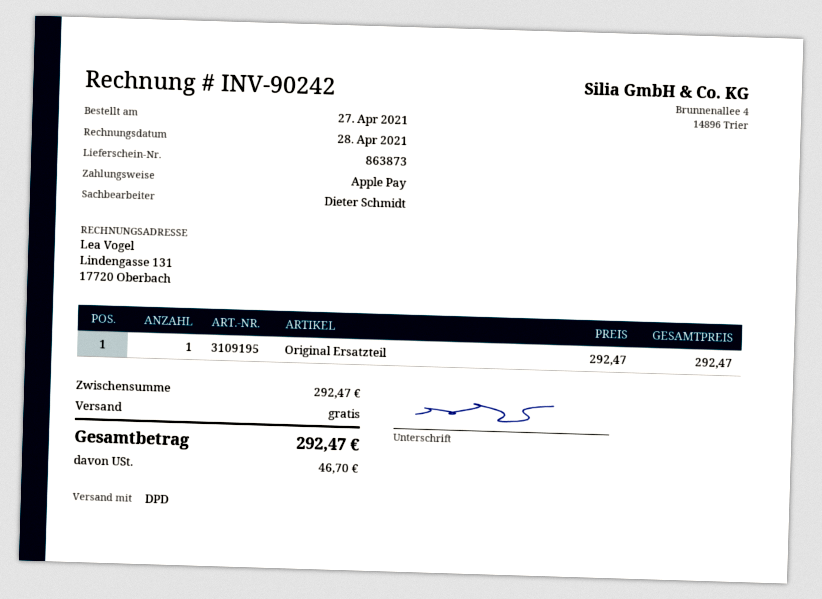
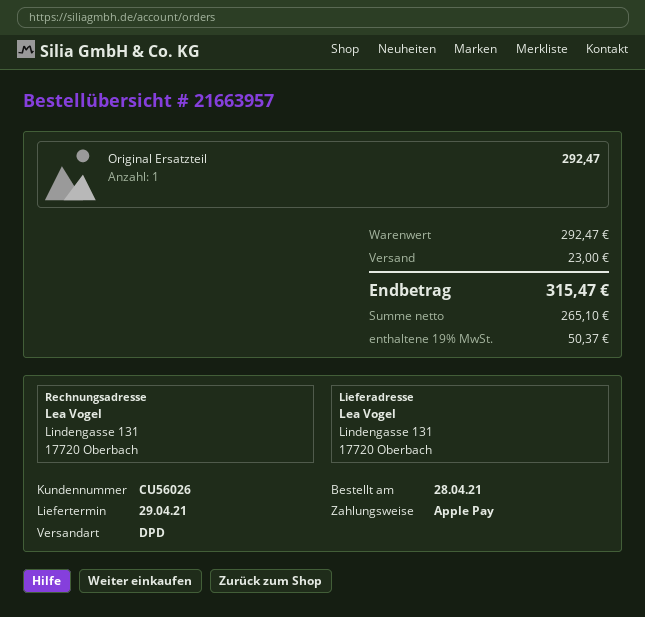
order date: 2021-04-27 -> 2021-04-28
shipping: 0.00 -> 23.00
tax: 46.70 -> 50.37
total: 292.47 -> 315.47

